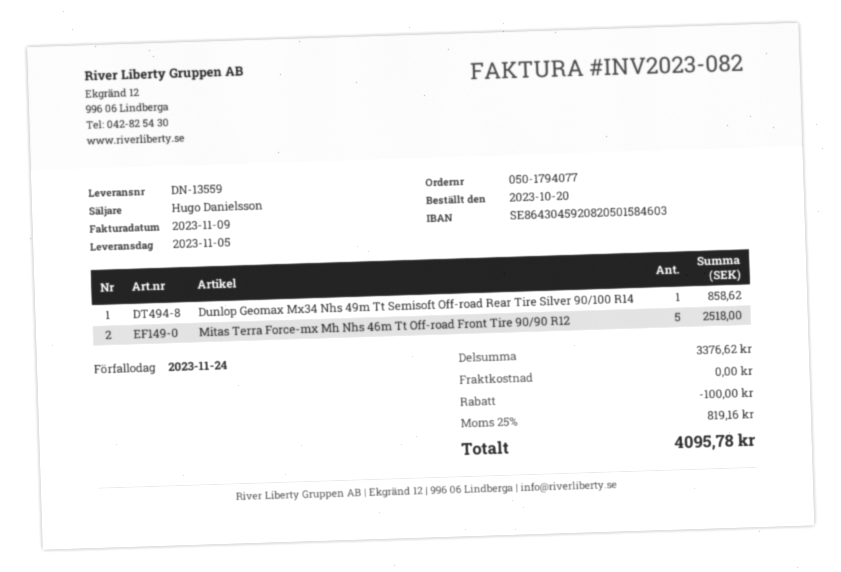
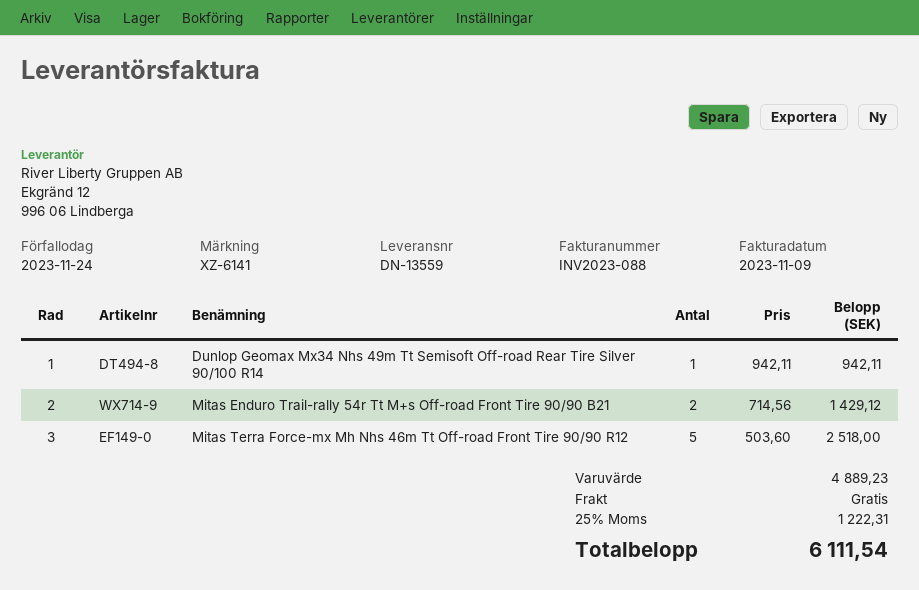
invoice number: INV2023-082 -> INV2023-088
Dunlop Geomax Mx34 Nhs 49m Tt Semisoft Off-road Rear Tire Silver 90/100 R14: 1 for 858.62 -> 1 for 942.11
Mitas Enduro Trail-rally 54r Tt M+s Off-road Front Tire 90/90 B21: none -> 2 for 1429.12
subtotal: 3376.62 -> 4889.23
discount: 100.00 -> none
tax: 25% = 819.16 -> 25% = 1222.31
total: 4095.78 -> 6111.54

